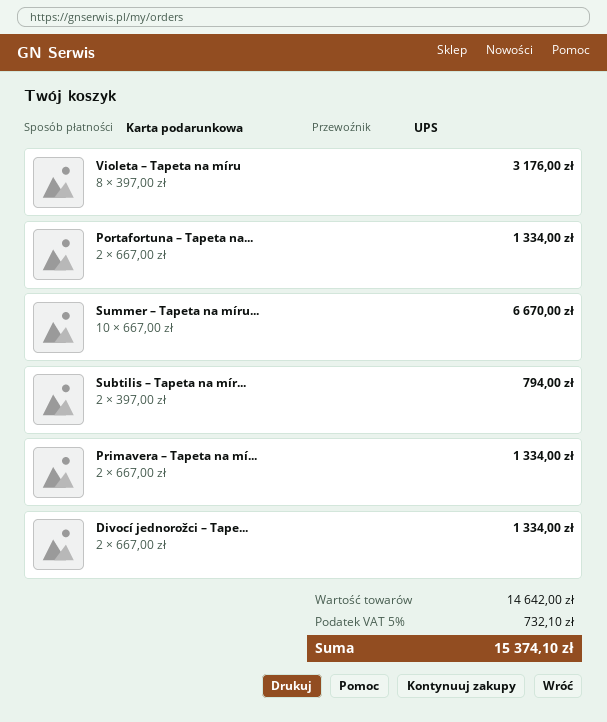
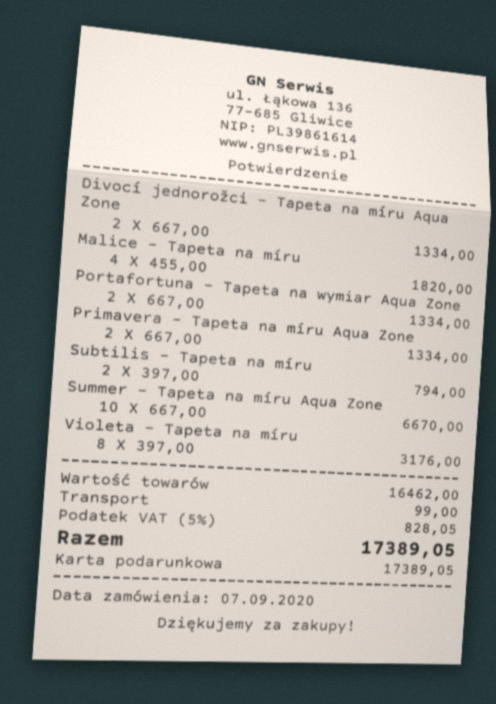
Malice – Tapeta na míru: none -> 4 x 455.00 = 1820.00
subtotal: 14642.00 -> 16462.00
shipping: none -> 99.00
tax: 5% = 732.10 -> 5% = 828.05
total: 15374.10 -> 17389.05

